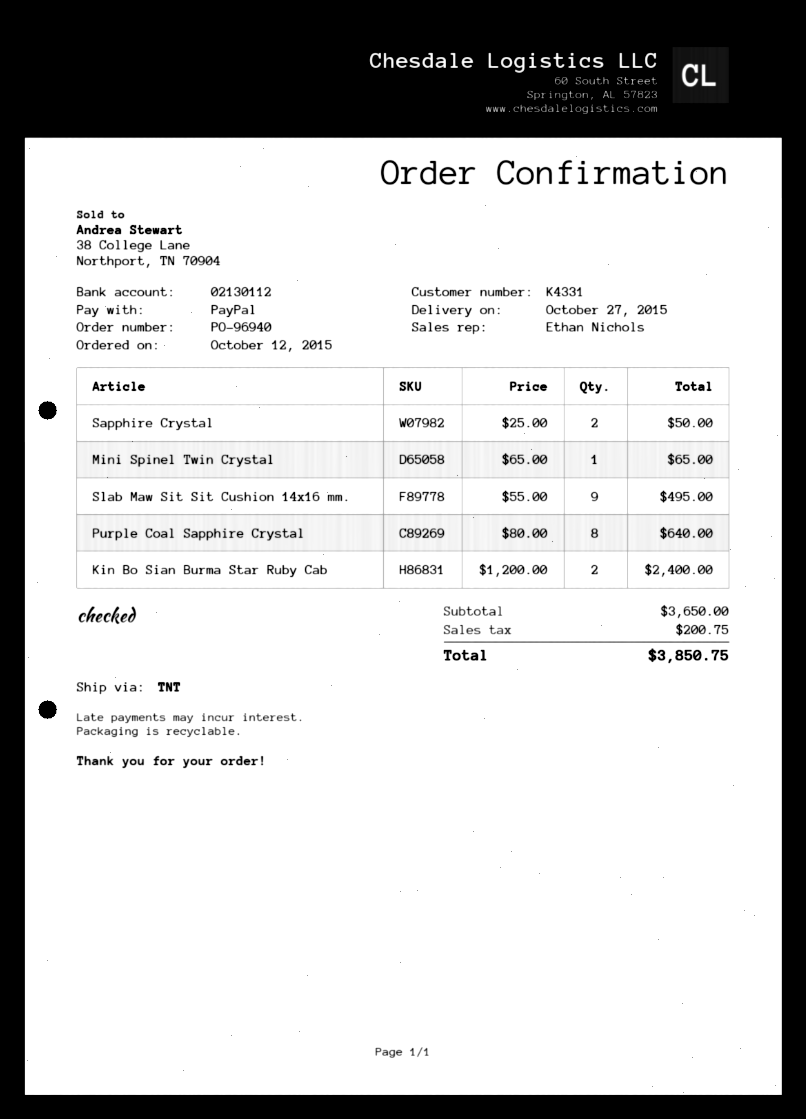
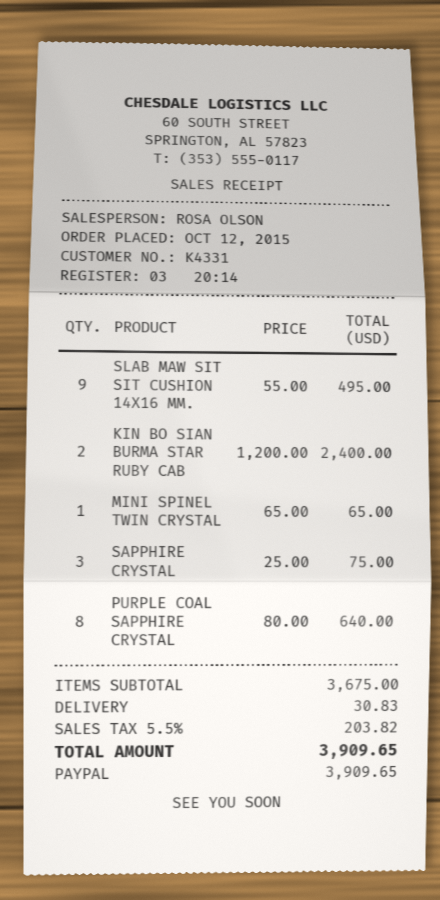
sales rep: Ethan Nichols -> ROSA OLSON
Sapphire Crystal: 2 x 25.00 = 50.00 -> 3 x 25.00 = 75.00
subtotal: 3650.00 -> 3675.00
shipping: none -> 30.83
tax: 200.75 -> 203.82
total: 3850.75 -> 3909.65

